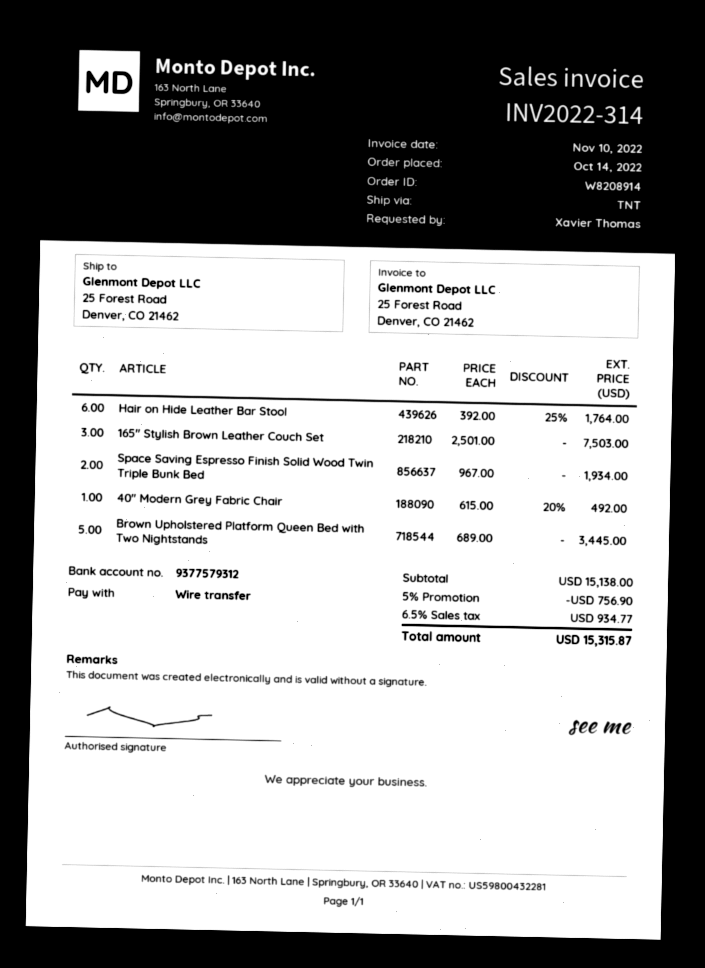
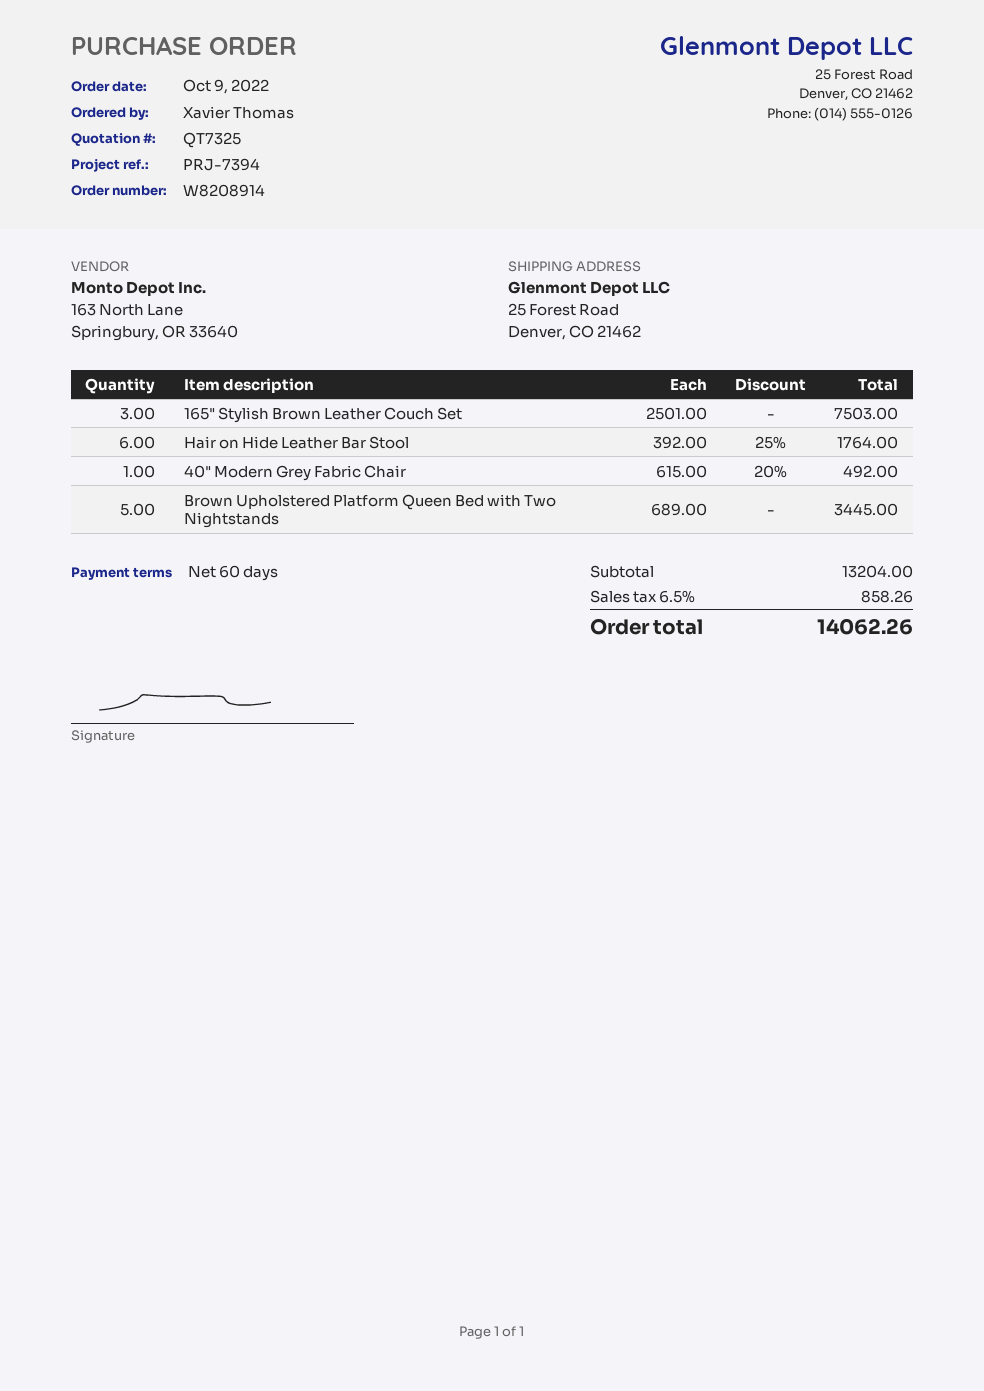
order date: 2022-10-14 -> 2022-10-09
Space Saving Espresso Finish Solid Wood Twin Triple Bunk Bed: 2 x 967.00 = 1934.00 -> none
subtotal: 15138.00 -> 13204.00
discount: 5% = 756.90 -> none
tax: 6.5% = 934.77 -> 6.5% = 858.26
total: 15315.87 -> 14062.26

